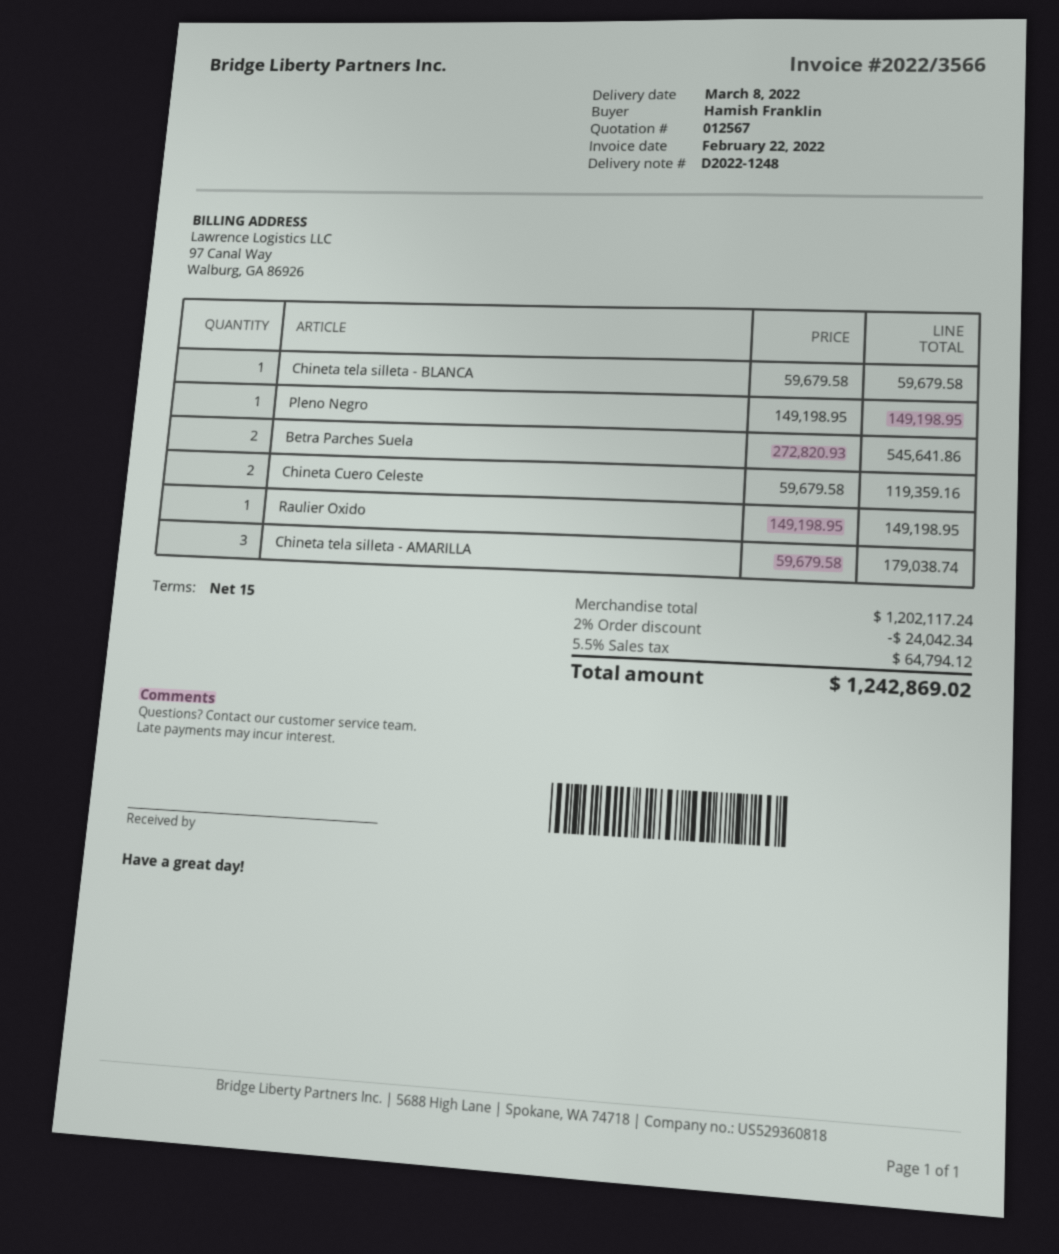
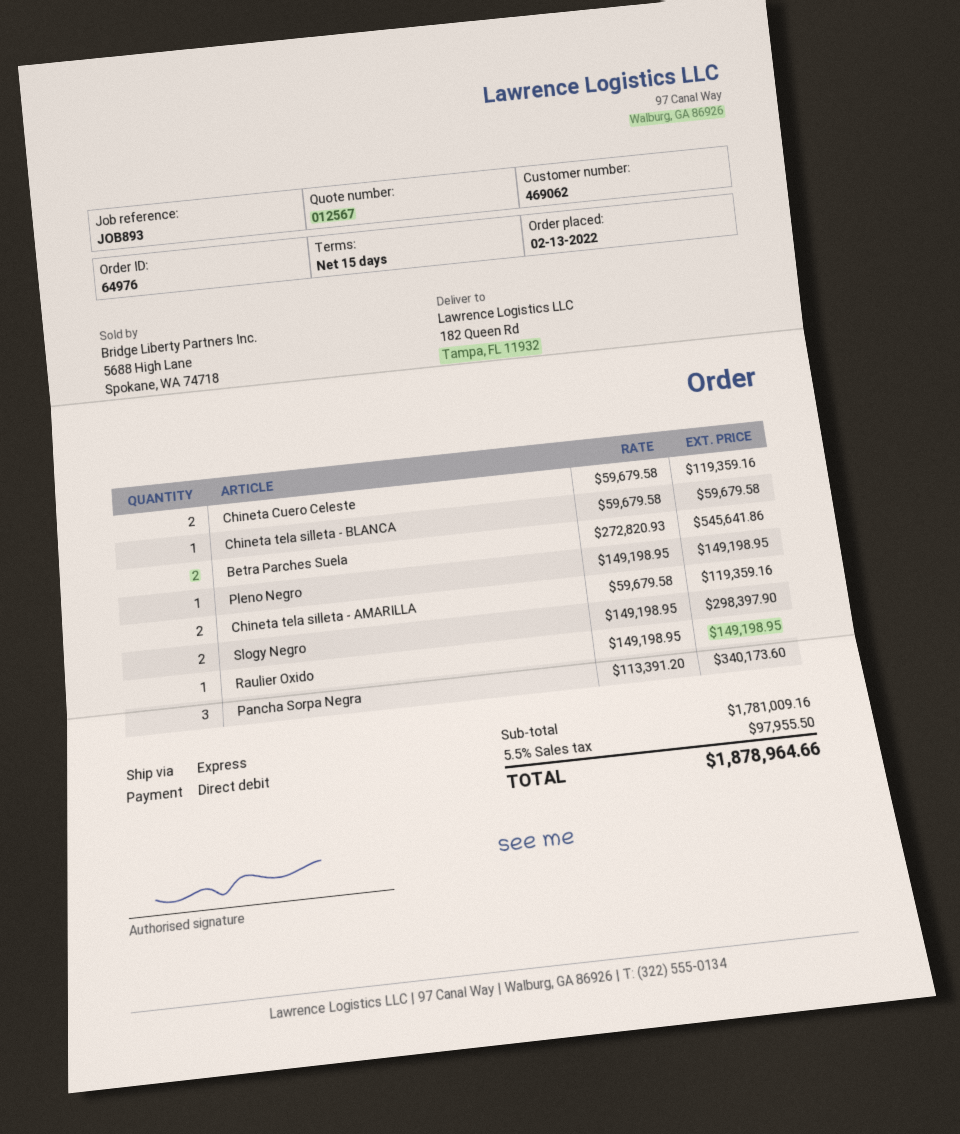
Chineta tela silleta - AMARILLA: 3 x 59679.58 = 179038.74 -> 2 x 59679.58 = 119359.16
Slogy Negro: none -> 2 x 149198.95 = 298397.90
Pancha Sorpa Negra: none -> 3 x 113391.20 = 340173.60
subtotal: 1202117.24 -> 1781009.16
discount: 2% = 24042.34 -> none
tax: 5.5% = 64794.12 -> 5.5% = 97955.50
total: 1242869.02 -> 1878964.66

